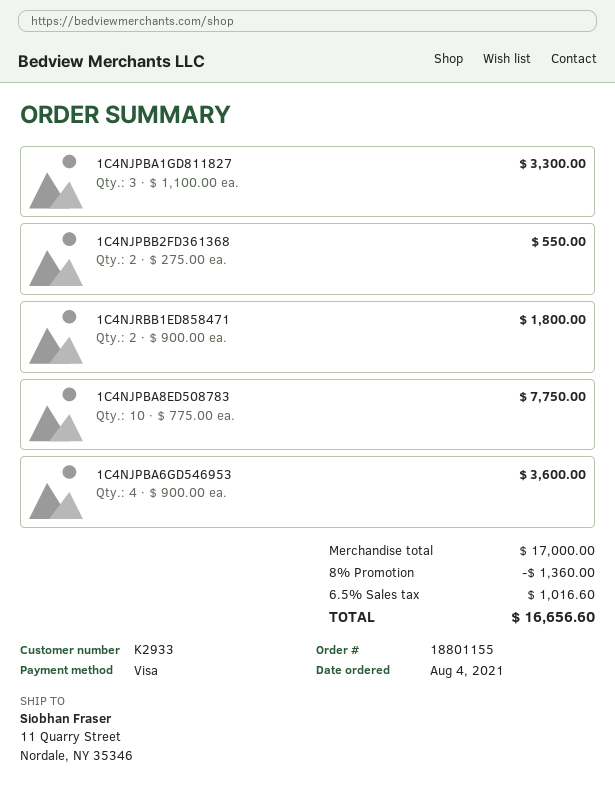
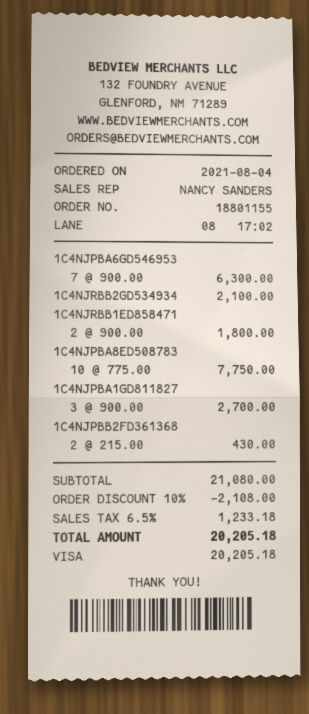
1C4NJPBA1GD811827: 3 x 1100.00 = 3300.00 -> 3 x 900.00 = 2700.00
1C4NJPBB2FD361368: 2 x 275.00 = 550.00 -> 2 x 215.00 = 430.00
1C4NJPBA6GD546953: 4 x 900.00 = 3600.00 -> 7 x 900.00 = 6300.00
1C4NJRBB2GD534934: none -> 1 x 2100.00 = 2100.00
subtotal: 17000.00 -> 21080.00
discount: 8% = 1360.00 -> 10% = 2108.00
tax: 6.5% = 1016.60 -> 6.5% = 1233.18
total: 16656.60 -> 20205.18

